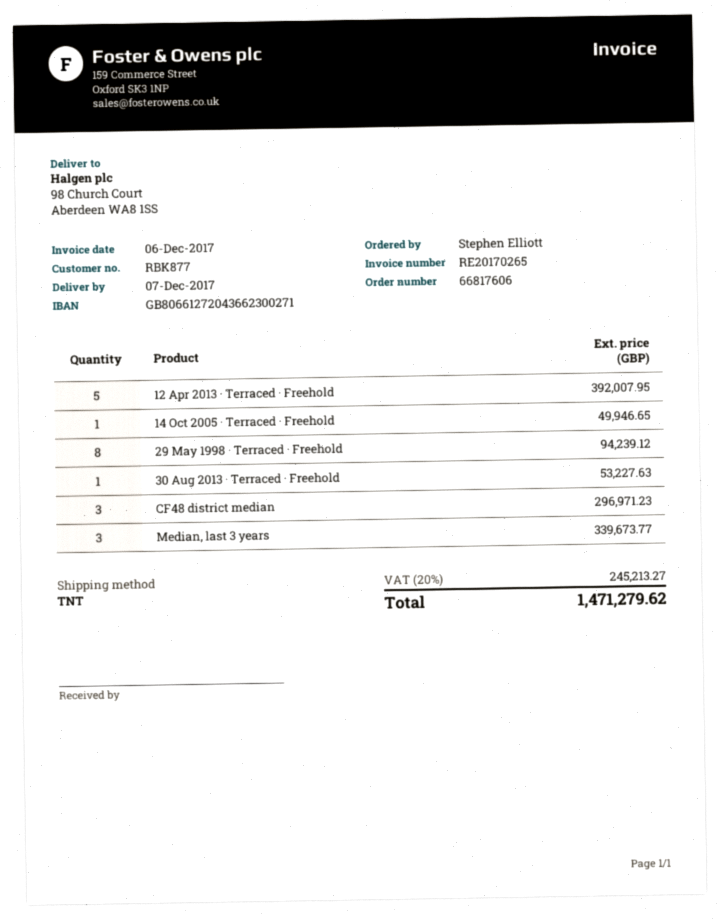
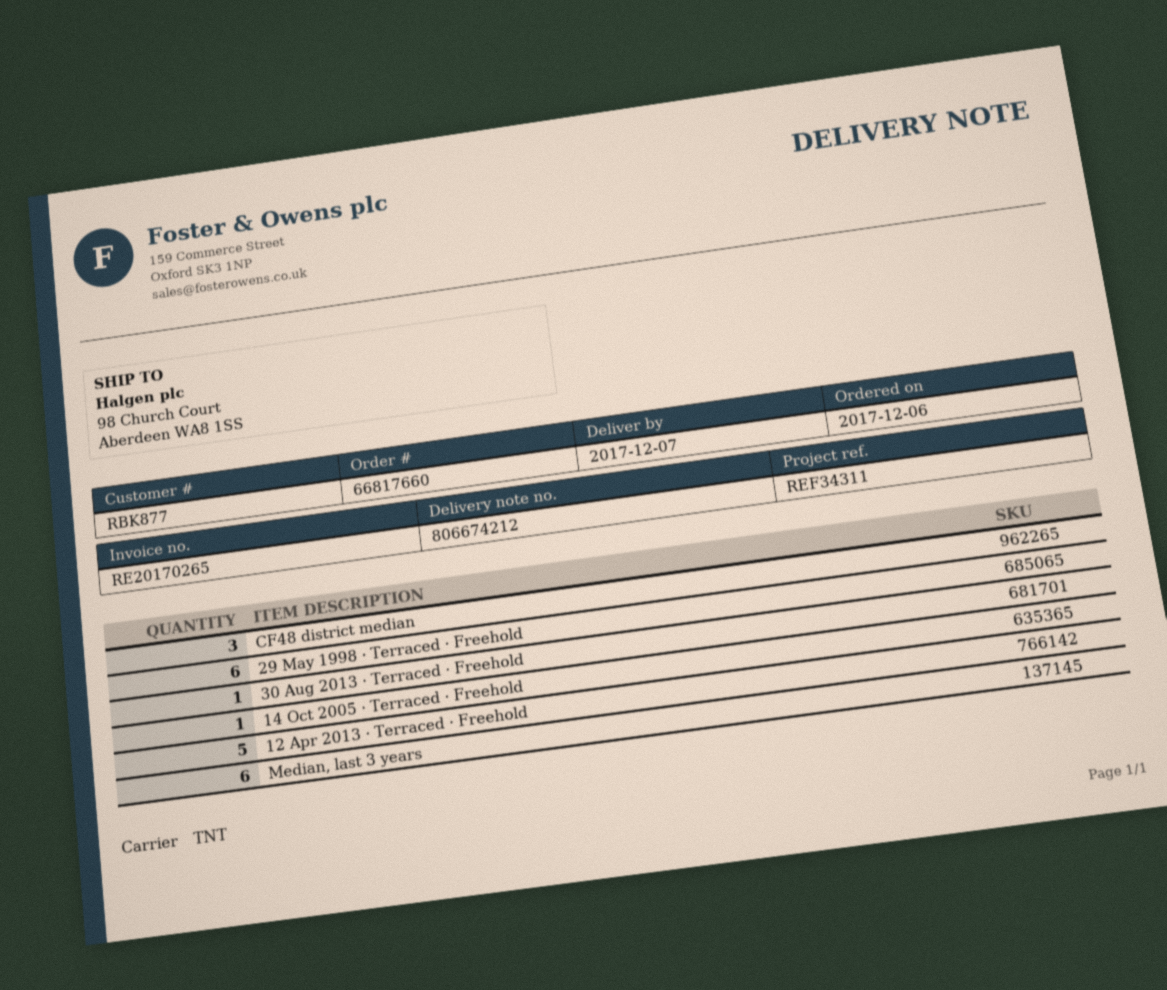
order number: 66817606 -> 66817660
29 May 1998 · Terraced · Freehold: 8 -> 6
Median, last 3 years: 3 -> 6

